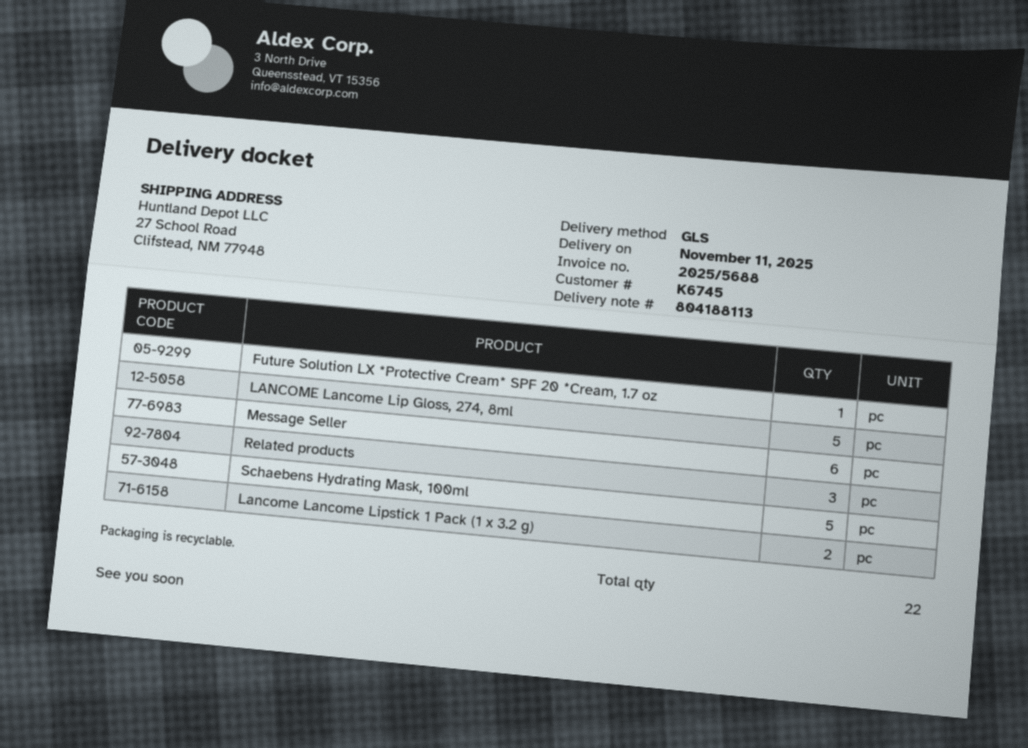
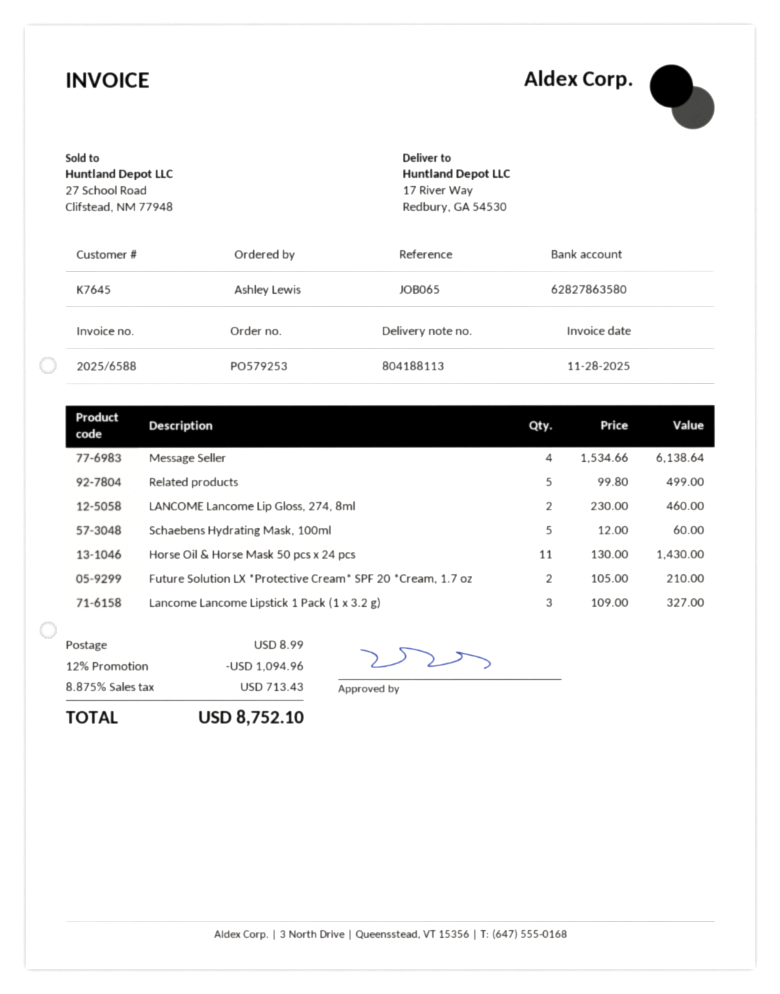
invoice number: 2025/5688 -> 2025/6588
customer number: K6745 -> K7645
ship to: 27 School Road, Clifstead, NM 77948 -> 17 River Way, Redbury, GA 54530
Future Solution LX *Protective Cream* SPF 20 *Cream, 1.7 oz: 1 -> 2
LANCOME Lancome Lip Gloss, 274, 8ml: 5 -> 2
Message Seller: 6 -> 4
Related products: 3 -> 5
Lancome Lancome Lipstick 1 Pack (1 x 3.2 g): 2 -> 3
Horse Oil & Horse Mask 50 pcs x 24 pcs: none -> 11

